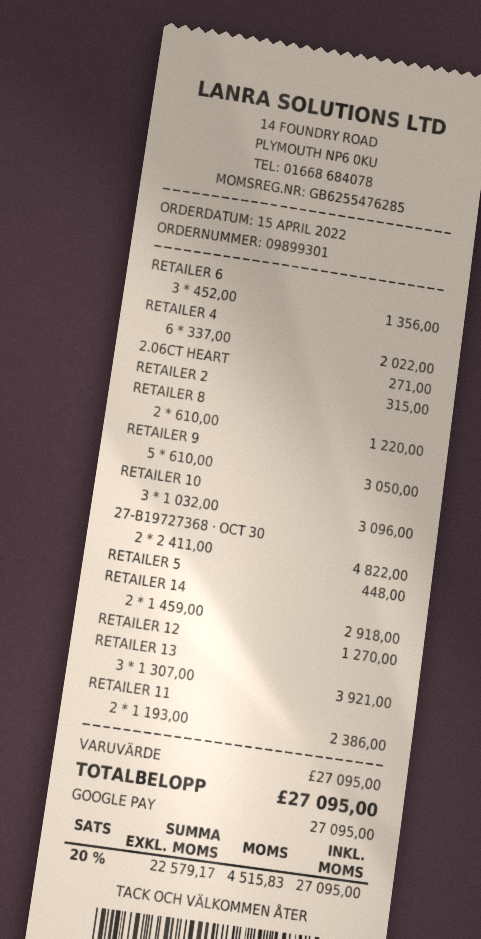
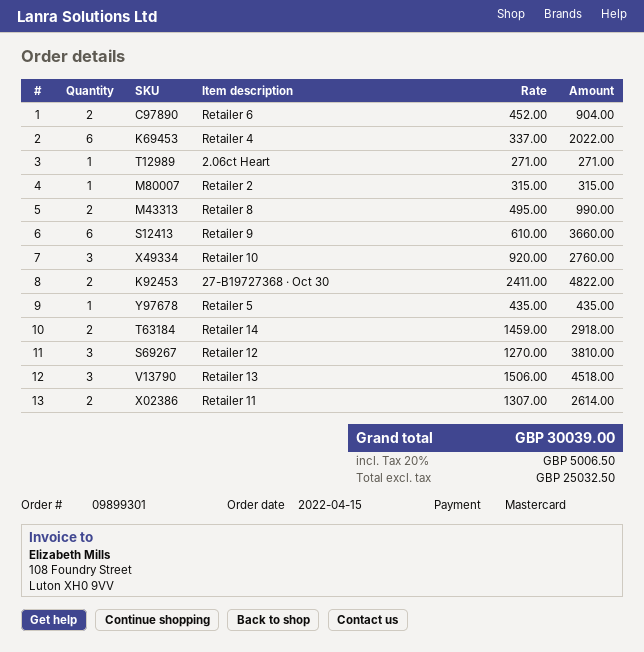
payment method: Google Pay -> Mastercard
RETAILER 6: 3 x 452.00 = 1356.00 -> 2 x 452.00 = 904.00
RETAILER 8: 2 x 610.00 = 1220.00 -> 2 x 495.00 = 990.00
RETAILER 9: 5 x 610.00 = 3050.00 -> 6 x 610.00 = 3660.00
RETAILER 10: 3 x 1032.00 = 3096.00 -> 3 x 920.00 = 2760.00
RETAILER 5: 1 x 448.00 = 448.00 -> 1 x 435.00 = 435.00
RETAILER 12: 1 x 1270.00 = 1270.00 -> 3 x 1270.00 = 3810.00
RETAILER 13: 3 x 1307.00 = 3921.00 -> 3 x 1506.00 = 4518.00
RETAILER 11: 2 x 1193.00 = 2386.00 -> 2 x 1307.00 = 2614.00
net: 22579.17 -> 25032.50
tax: 20% = 4515.83 -> 20% = 5006.50
total: 27095.00 -> 30039.00

